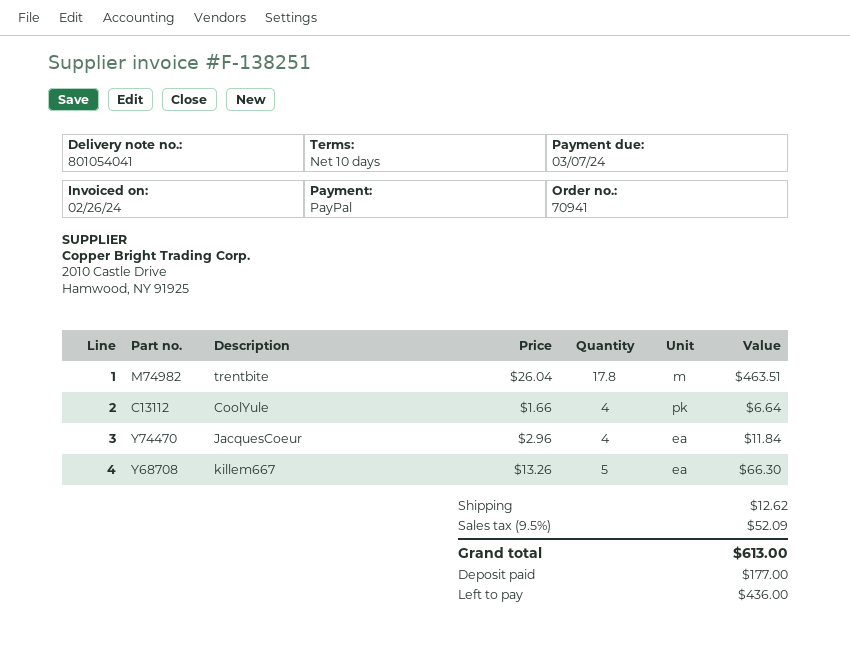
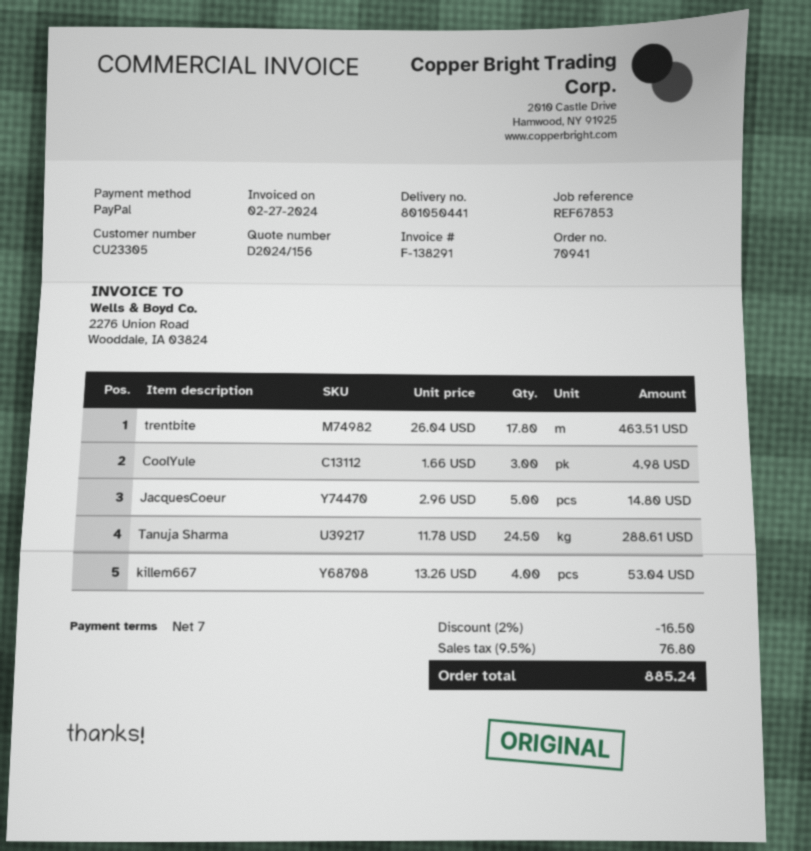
delivery note number: 801054041 -> 801050441
invoice number: F-138251 -> F-138291
invoice date: 2024-02-26 -> 2024-02-27
payment terms: 10 days -> 7 days
CoolYule: 4 x 1.66 = 6.64 -> 3 x 1.66 = 4.98
JacquesCoeur: 4 x 2.96 = 11.84 -> 5 x 2.96 = 14.80
killem667: 5 x 13.26 = 66.30 -> 4 x 13.26 = 53.04
Tanuja Sharma: none -> 24.5 x 11.78 = 288.61
discount: none -> 2% = 16.50
shipping: 12.62 -> none
tax: 9.5% = 52.09 -> 9.5% = 76.80
total: 613.00 -> 885.24

